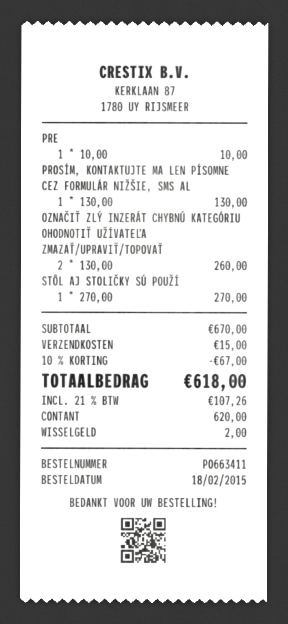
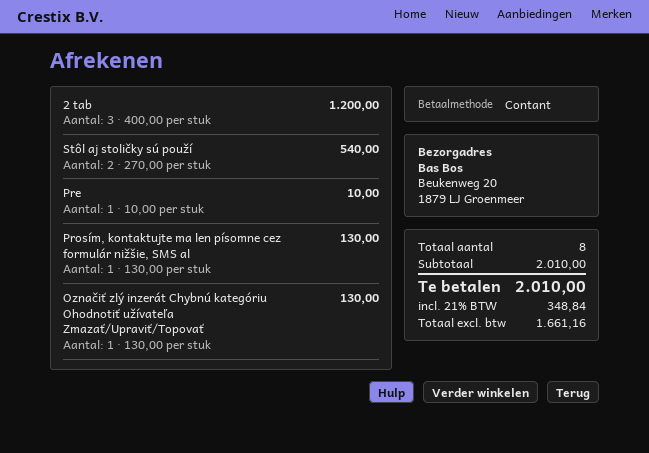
OZNAČIŤ ZLÝ INZERÁT CHYBNÚ KATEGÓRIU OHODNOTIŤ UŽÍVATEĽA ZMAZAŤ/UPRAVIŤ/TOPOVAŤ: 2 x 130.00 = 260.00 -> 1 x 130.00 = 130.00
STÔL AJ STOLIČKY SÚ POUŽÍ: 1 x 270.00 = 270.00 -> 2 x 270.00 = 540.00
2 tab: none -> 3 x 400.00 = 1200.00
subtotal: 670.00 -> 2010.00
discount: 10% = 67.00 -> none
shipping: 15.00 -> none
tax: 21% = 107.26 -> 21% = 348.84
total: 618.00 -> 2010.00

